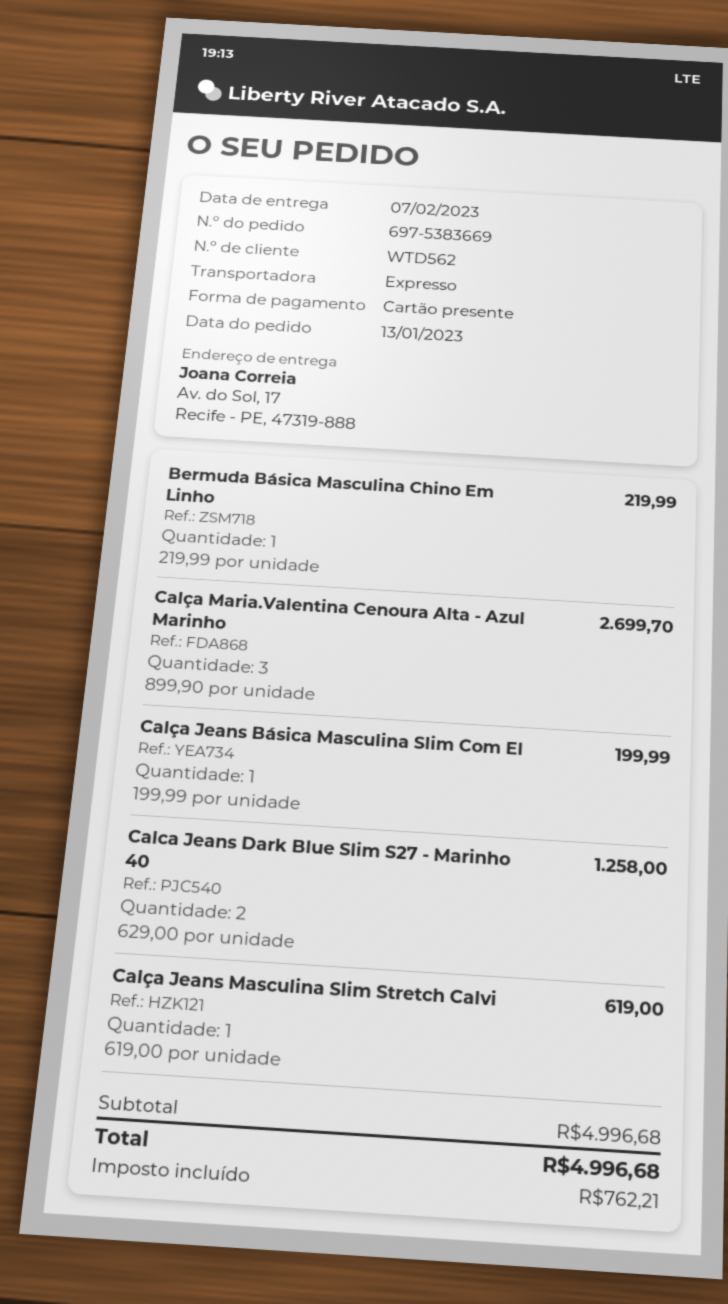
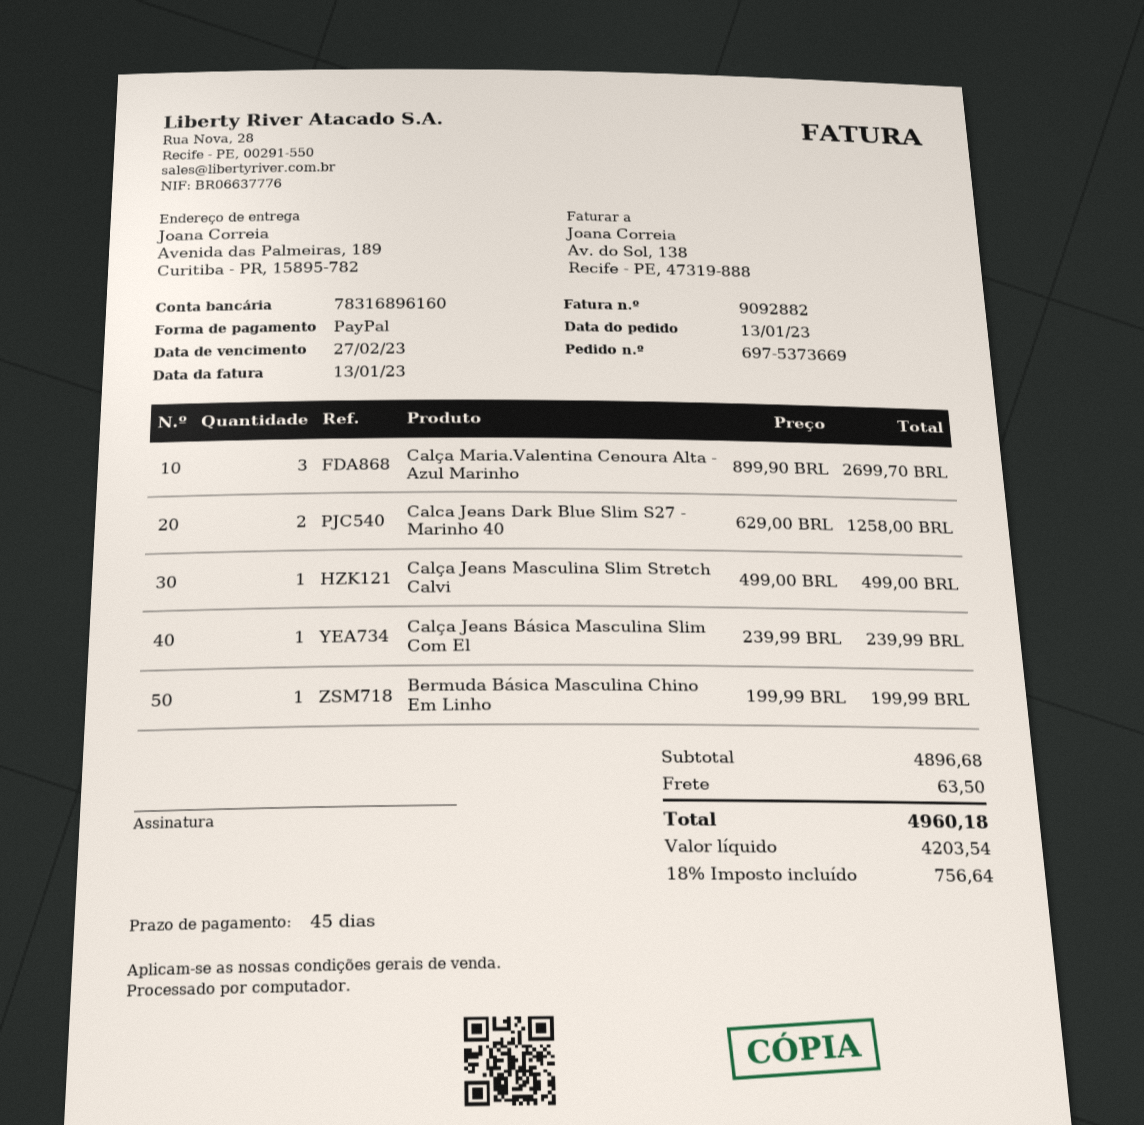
order number: 697-5383669 -> 697-5373669
payment method: gift card -> PayPal
ship to: Av. do Sol, 17, Recife - PE, 47319-888 -> Avenida das Palmeiras, 189, Curitiba - PR, 15895-782
Bermuda Básica Masculina Chino Em Linho: 1 x 219.99 = 219.99 -> 1 x 199.99 = 199.99
Calça Jeans Básica Masculina Slim Com El: 1 x 199.99 = 199.99 -> 1 x 239.99 = 239.99
Calça Jeans Masculina Slim Stretch Calvi: 1 x 619.00 = 619.00 -> 1 x 499.00 = 499.00
subtotal: 4996.68 -> 4896.68
shipping: none -> 63.50
tax: 762.21 -> 756.64
total: 4996.68 -> 4960.18

